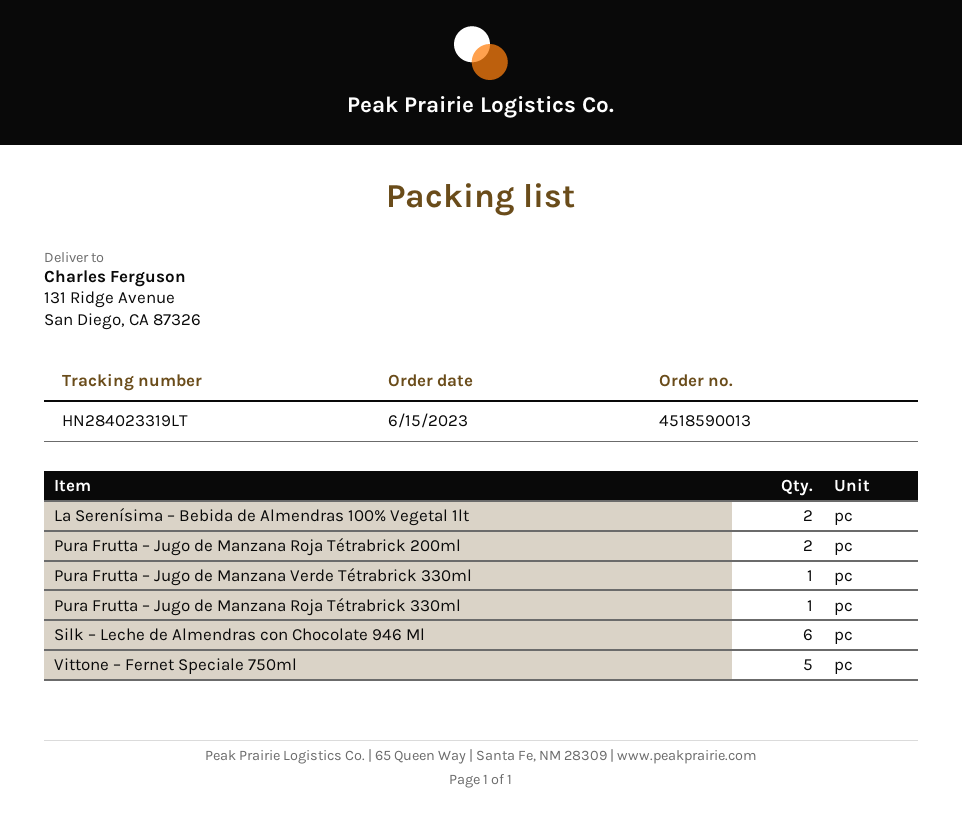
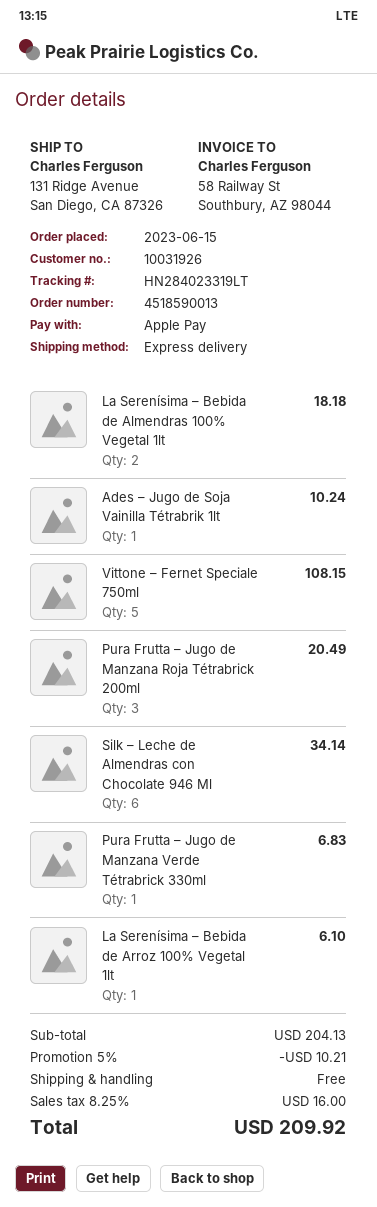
Pura Frutta – Jugo de Manzana Roja Tétrabrick 200ml: 2 -> 3
Pura Frutta – Jugo de Manzana Roja Tétrabrick 330ml: 1 -> none
Ades – Jugo de Soja Vainilla Tétrabrik 1lt: none -> 1
La Serenísima – Bebida de Arroz 100% Vegetal 1lt: none -> 1

